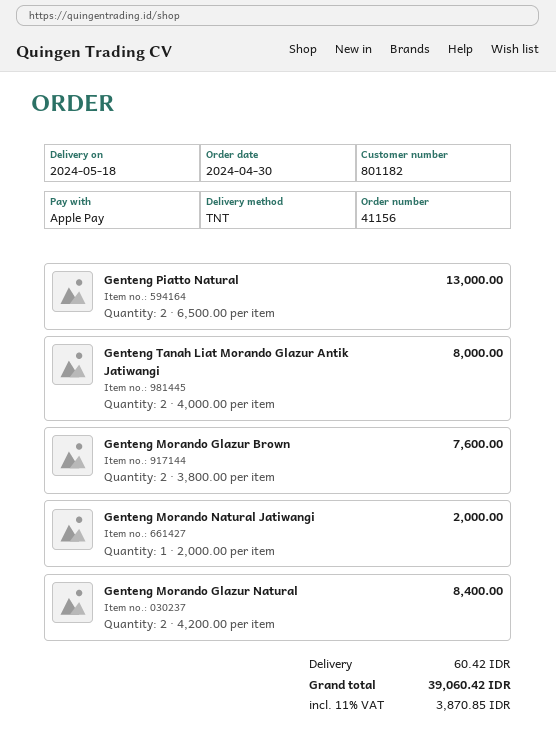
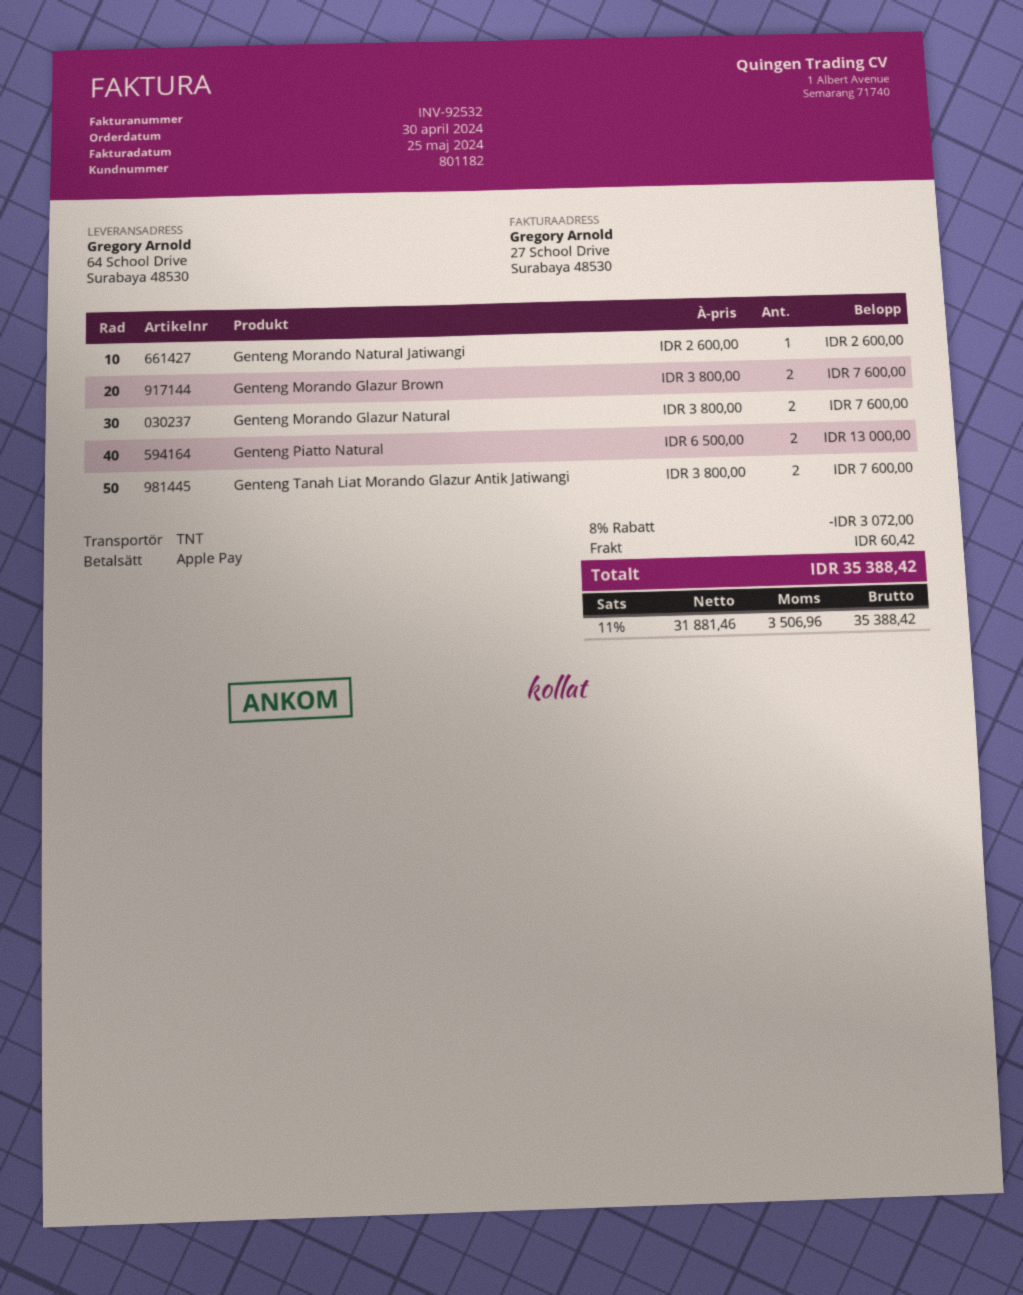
Genteng Tanah Liat Morando Glazur Antik Jatiwangi: 2 x 4000.00 = 8000.00 -> 2 x 3800.00 = 7600.00
Genteng Morando Natural Jatiwangi: 1 x 2000.00 = 2000.00 -> 1 x 2600.00 = 2600.00
Genteng Morando Glazur Natural: 2 x 4200.00 = 8400.00 -> 2 x 3800.00 = 7600.00
discount: none -> 8% = 3072.00
tax: 11% = 3870.85 -> 11% = 3506.96
total: 39060.42 -> 35388.42

